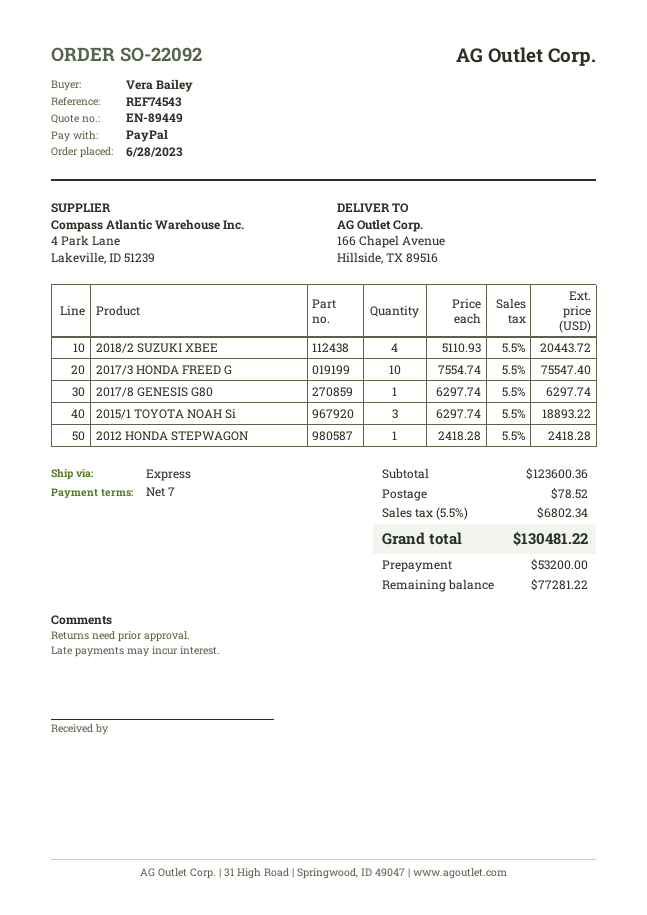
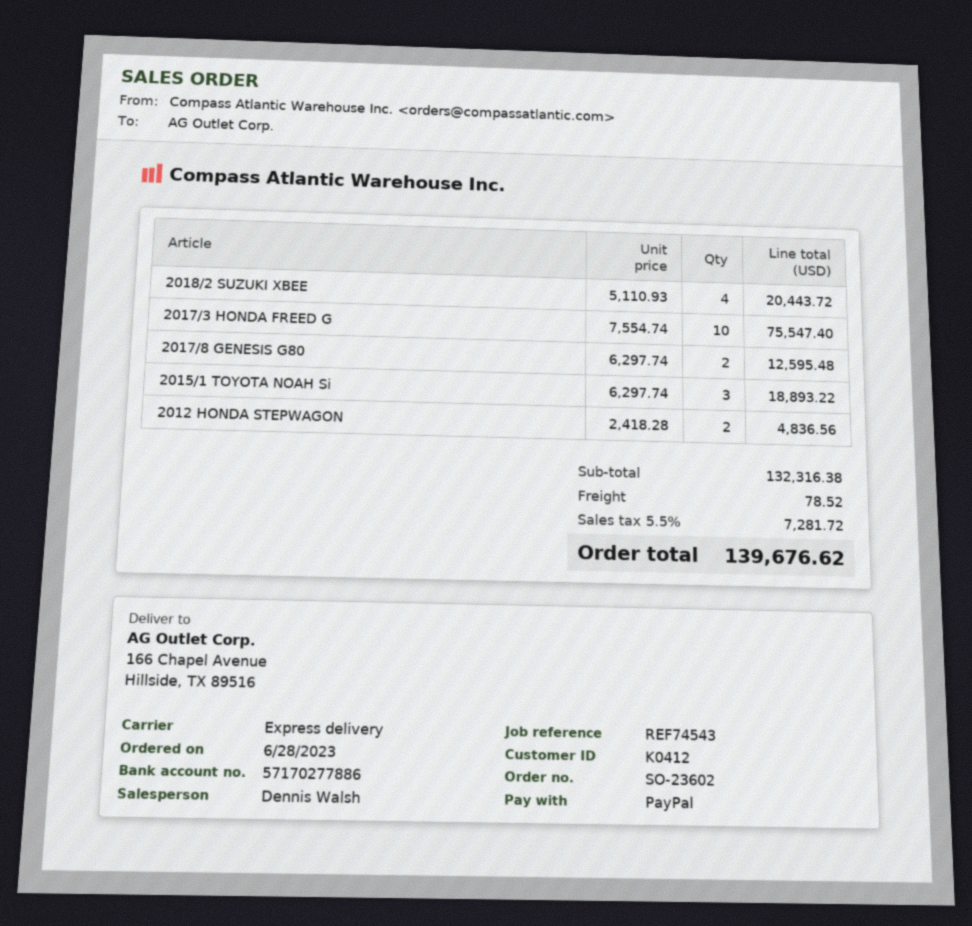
order number: SO-22092 -> SO-23602
2017/8 GENESIS G80: 1 x 6297.74 = 6297.74 -> 2 x 6297.74 = 12595.48
2012 HONDA STEPWAGON: 1 x 2418.28 = 2418.28 -> 2 x 2418.28 = 4836.56
subtotal: 123600.36 -> 132316.38
tax: 5.5% = 6802.34 -> 5.5% = 7281.72
total: 130481.22 -> 139676.62

